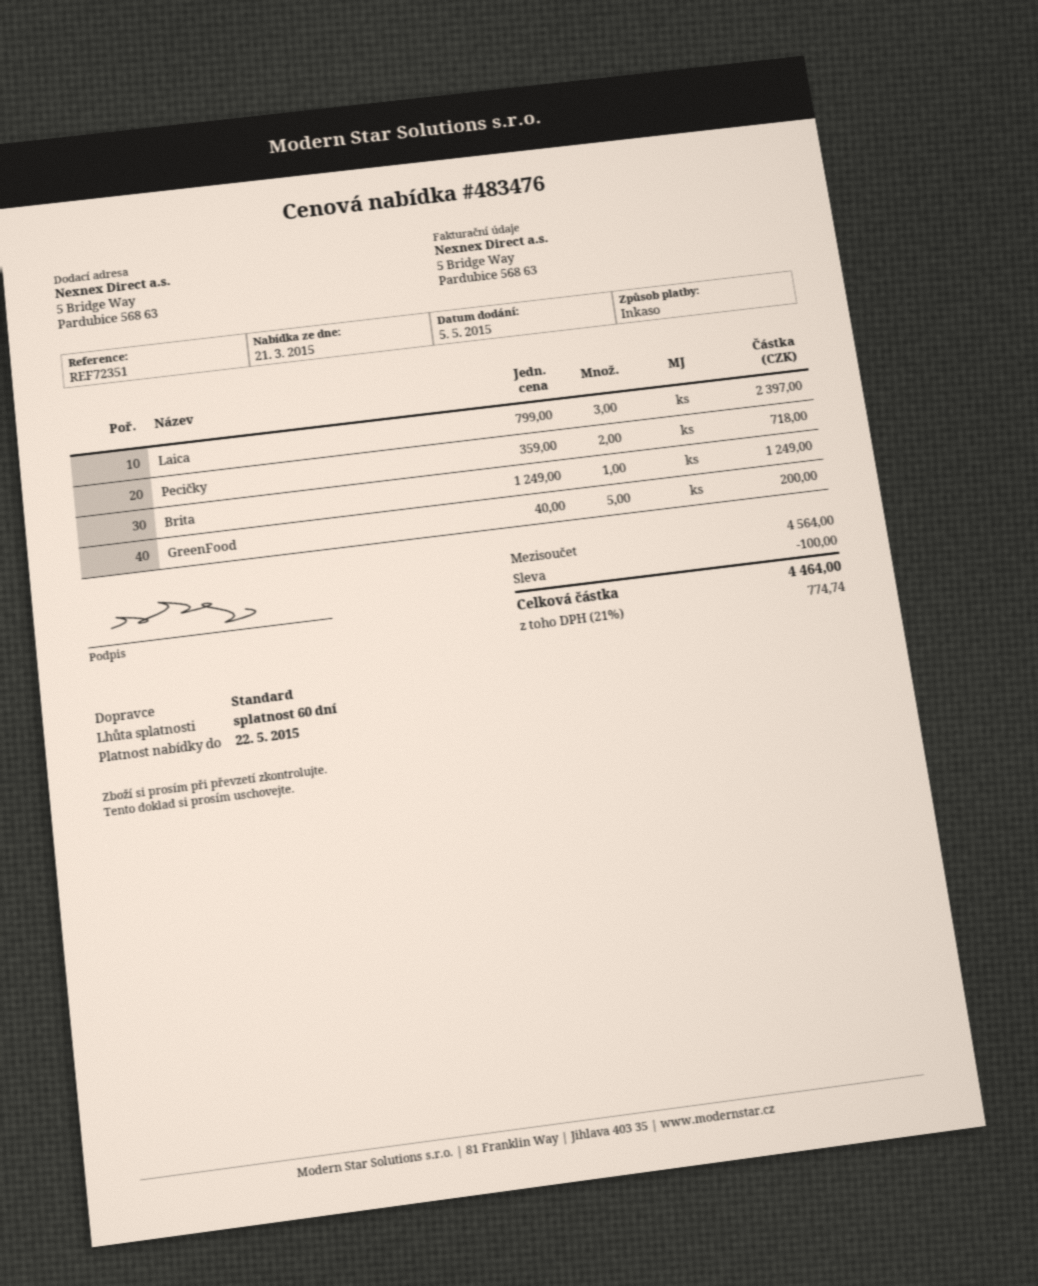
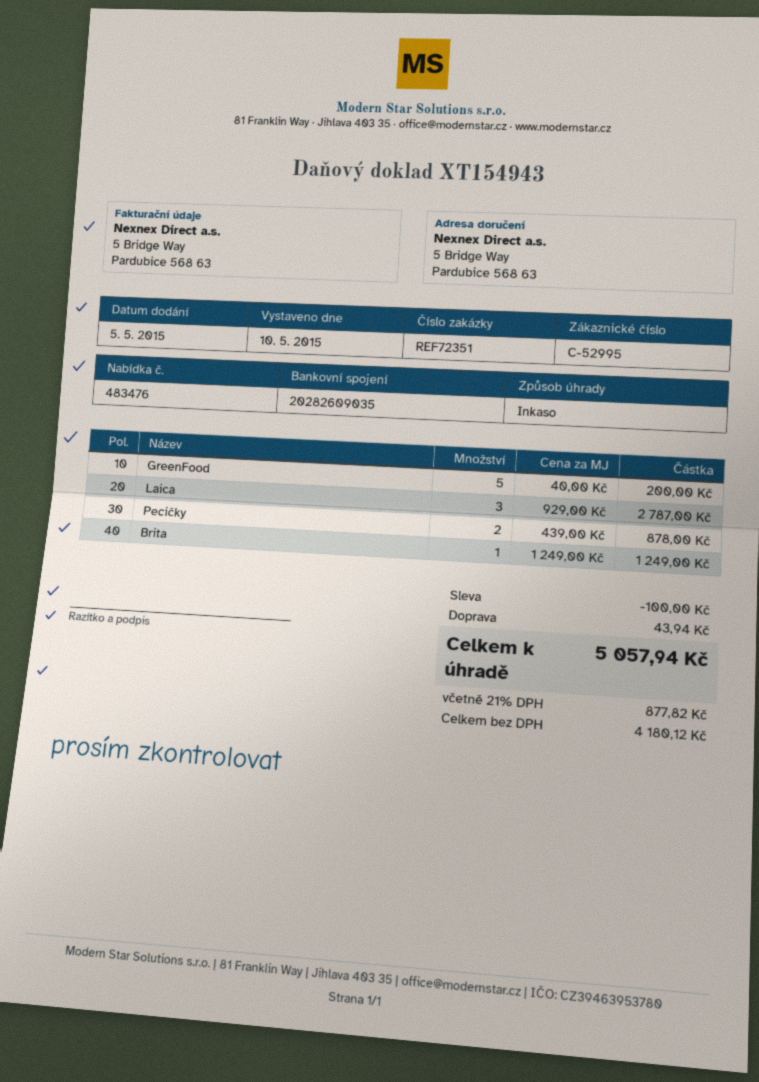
Laica: 3 x 799.00 = 2397.00 -> 3 x 929.00 = 2787.00
Pecičky: 2 x 359.00 = 718.00 -> 2 x 439.00 = 878.00
shipping: none -> 43.94
tax: 21% = 774.74 -> 21% = 877.82
total: 4464.00 -> 5057.94

